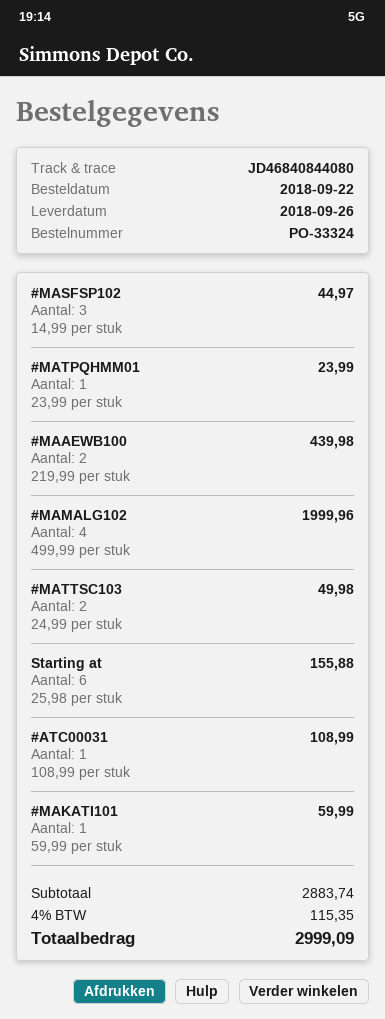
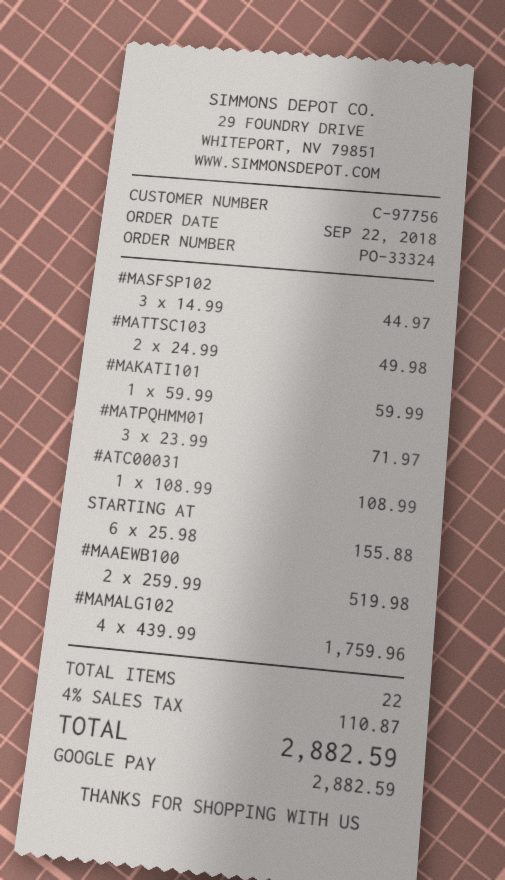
#MATPQHMM01: 1 x 23.99 = 23.99 -> 3 x 23.99 = 71.97
#MAAEWB100: 2 x 219.99 = 439.98 -> 2 x 259.99 = 519.98
#MAMALG102: 4 x 499.99 = 1999.96 -> 4 x 439.99 = 1759.96
tax: 4% = 115.35 -> 4% = 110.87
total: 2999.09 -> 2882.59

